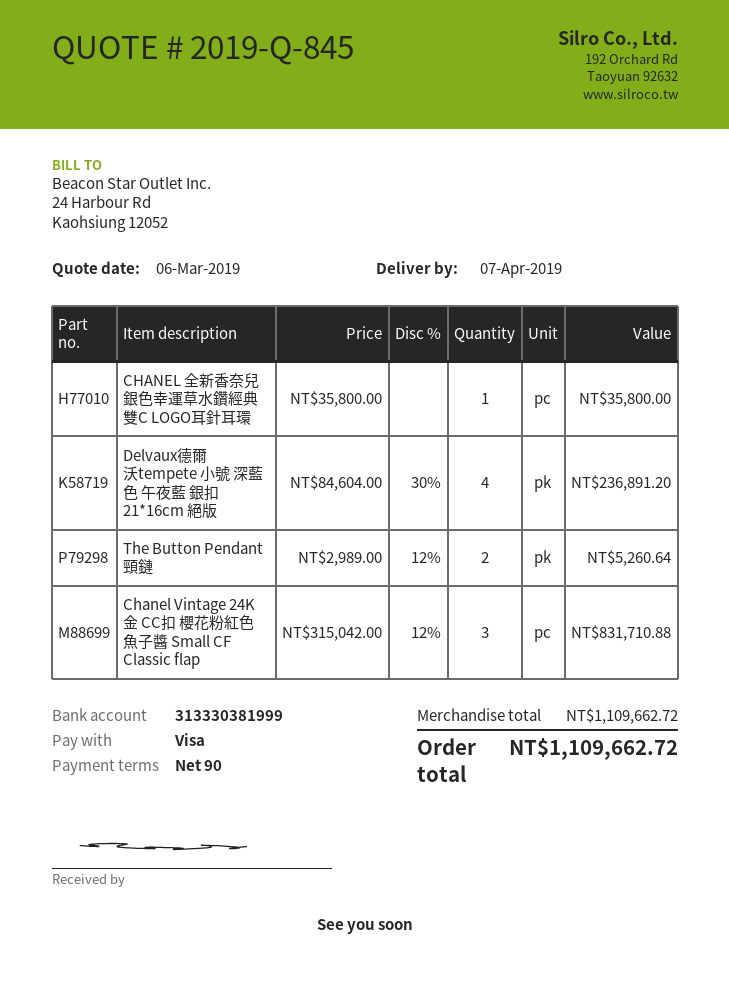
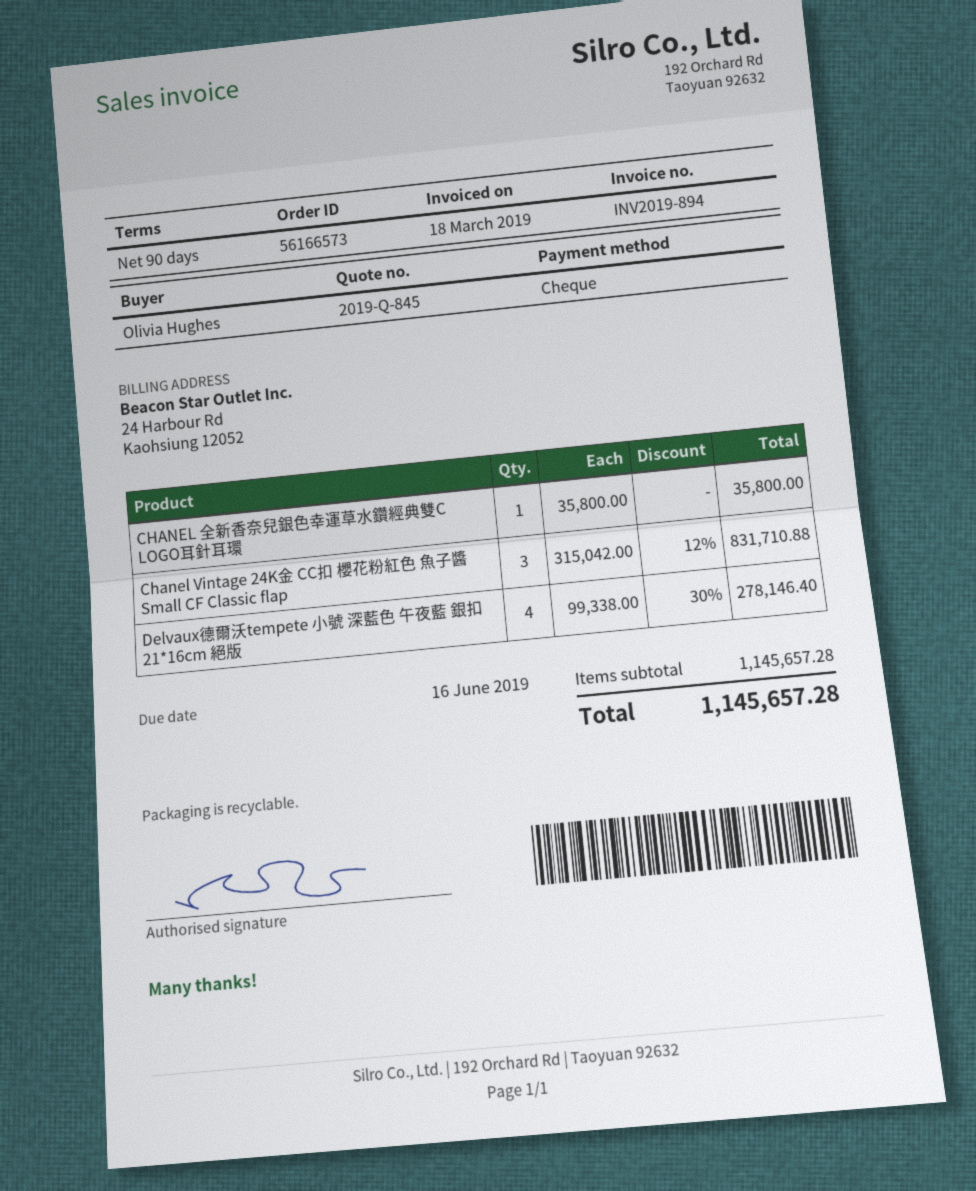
payment method: Visa -> cheque
Delvaux德爾沃tempete 小號 深藍色 午夜藍 銀扣 21*16cm 絕版: 4 x 84604.00 - 30% = 236891.20 -> 4 x 99338.00 - 30% = 278146.40
The Button Pendant 頸鏈: 2 x 2989.00 - 12% = 5260.64 -> none
subtotal: 1109662.72 -> 1145657.28
total: 1109662.72 -> 1145657.28

